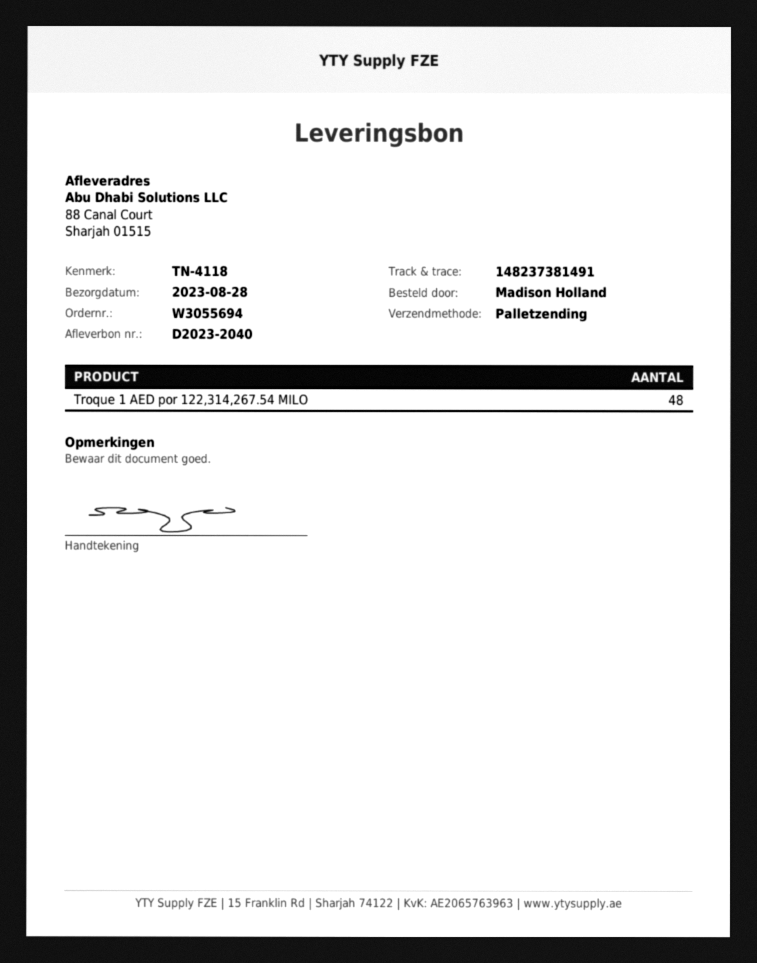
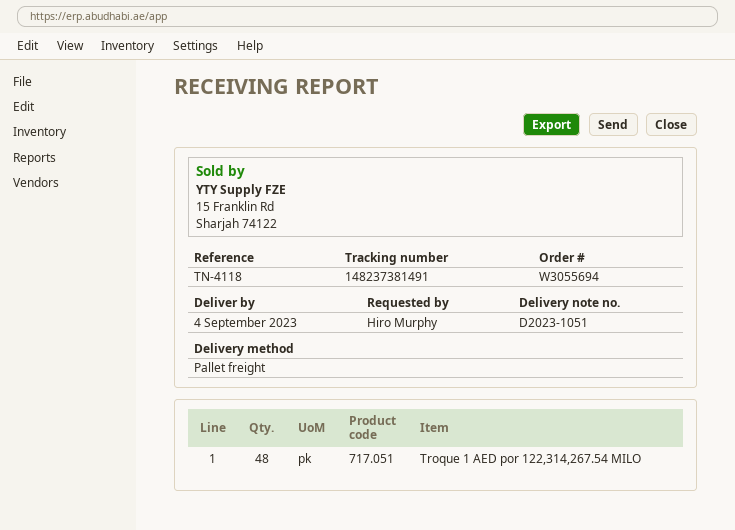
delivery note number: D2023-2040 -> D2023-1051
delivery date: 2023-08-28 -> 2023-09-04
ordered by: Madison Holland -> Hiro Murphy

